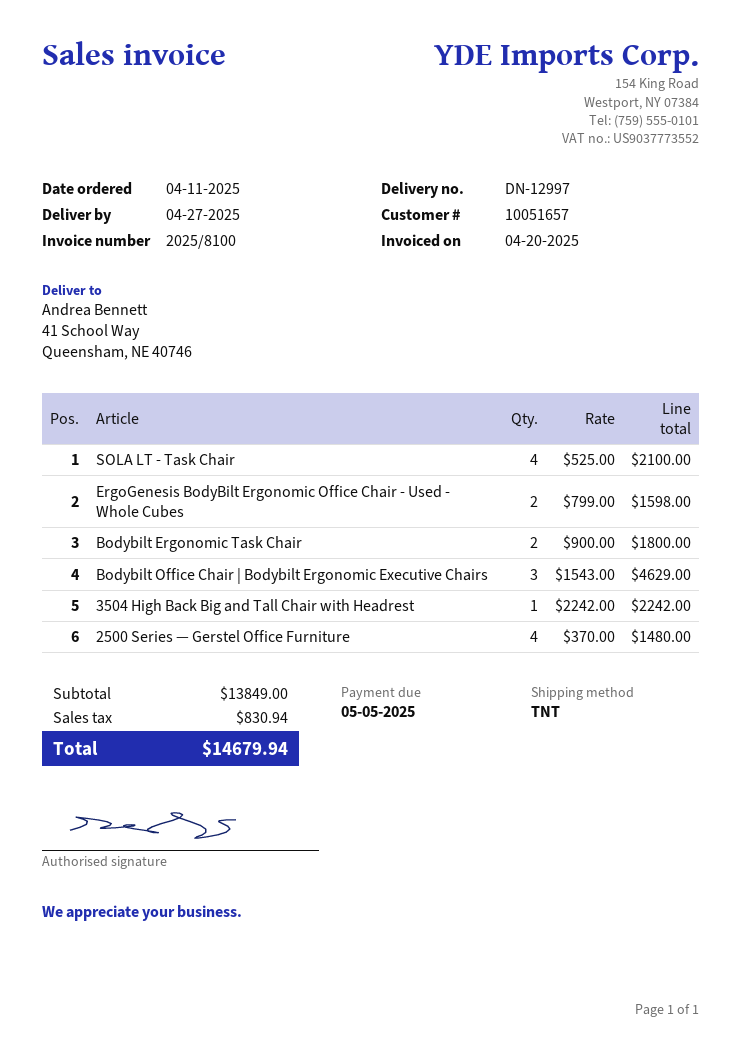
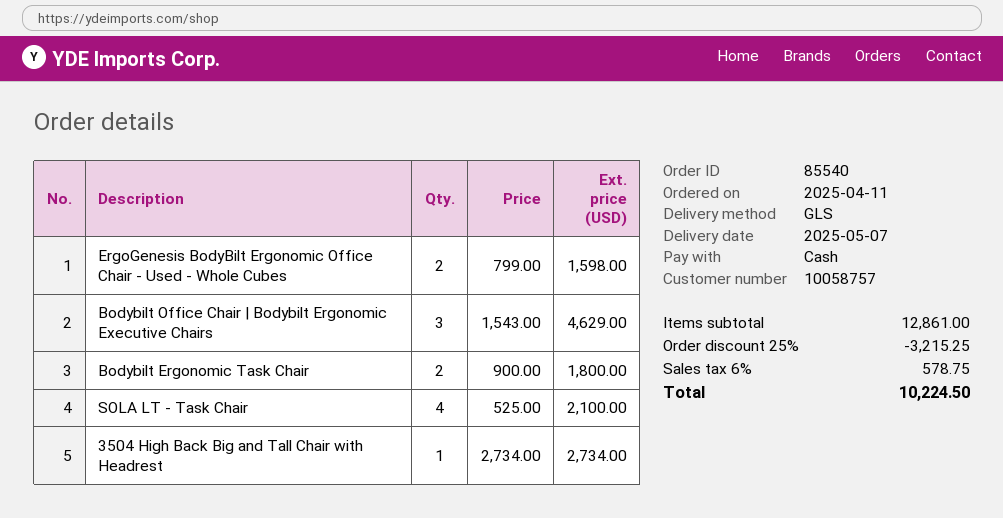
delivery date: 2025-04-27 -> 2025-05-07
customer number: 10051657 -> 10058757
shipping method: TNT -> GLS
3504 High Back Big and Tall Chair with Headrest: 1 x 2242.00 = 2242.00 -> 1 x 2734.00 = 2734.00
2500 Series — Gerstel Office Furniture: 4 x 370.00 = 1480.00 -> none
subtotal: 13849.00 -> 12861.00
discount: none -> 25% = 3215.25
tax: 830.94 -> 578.75
total: 14679.94 -> 10224.50

